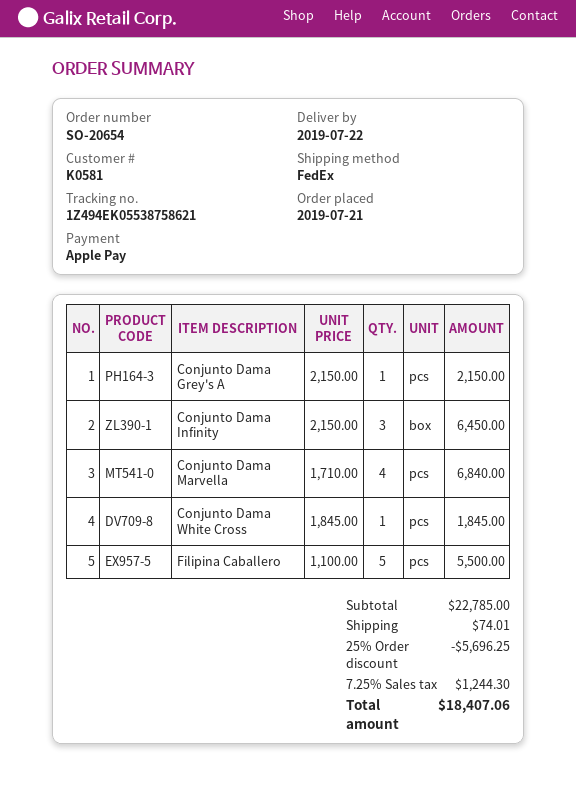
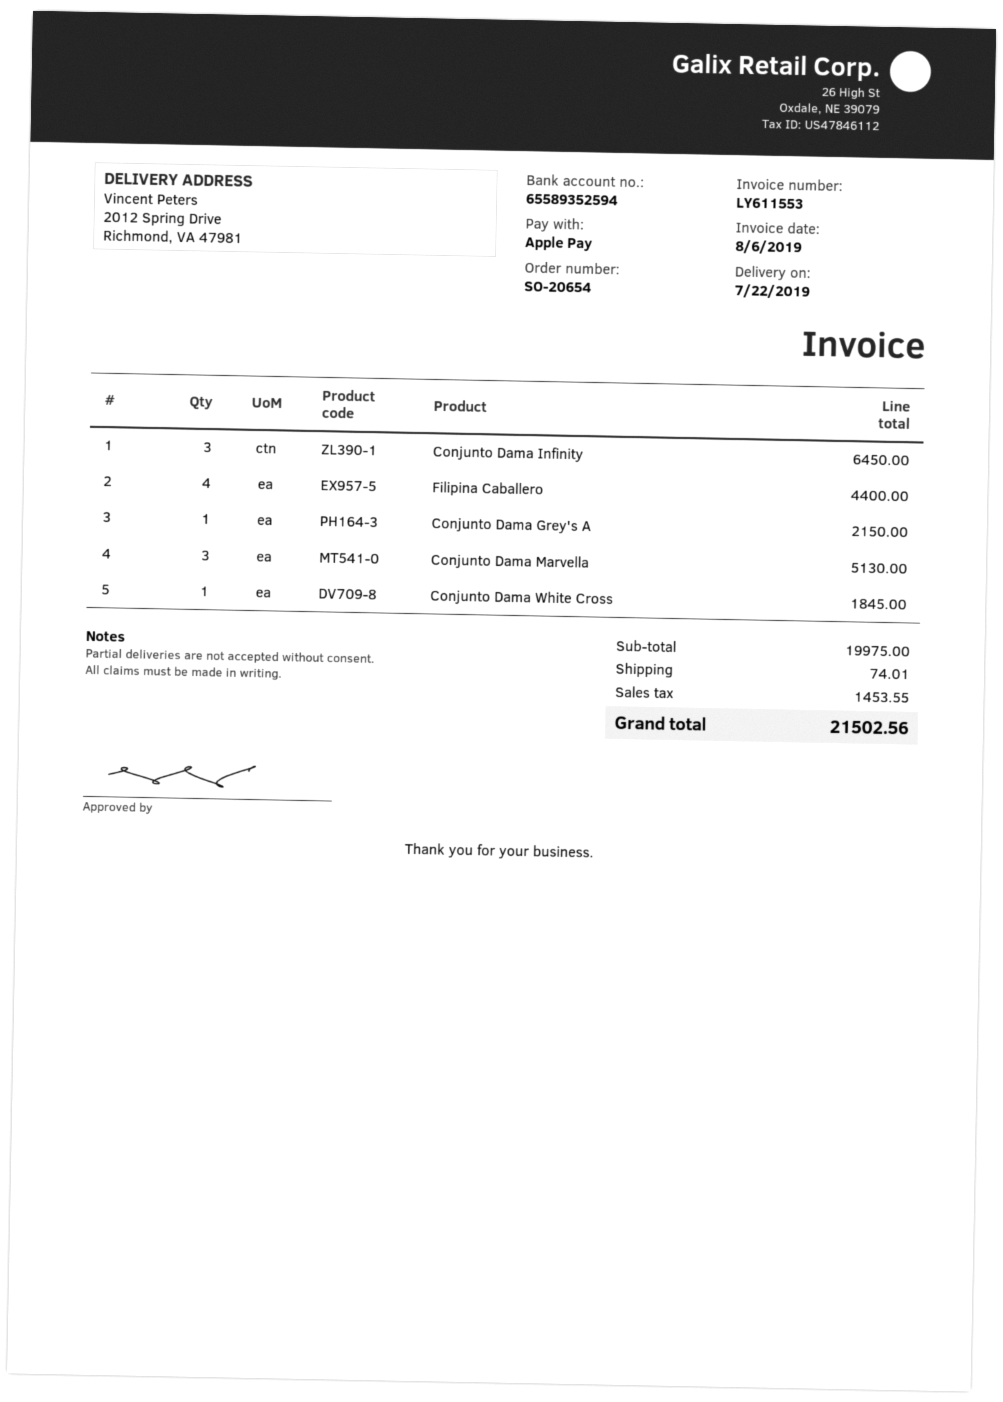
Conjunto Dama Marvella: 4 for 6840.00 -> 3 for 5130.00
Filipina Caballero: 5 for 5500.00 -> 4 for 4400.00
subtotal: 22785.00 -> 19975.00
discount: 25% = 5696.25 -> none
tax: 1244.30 -> 1453.55
total: 18407.06 -> 21502.56

